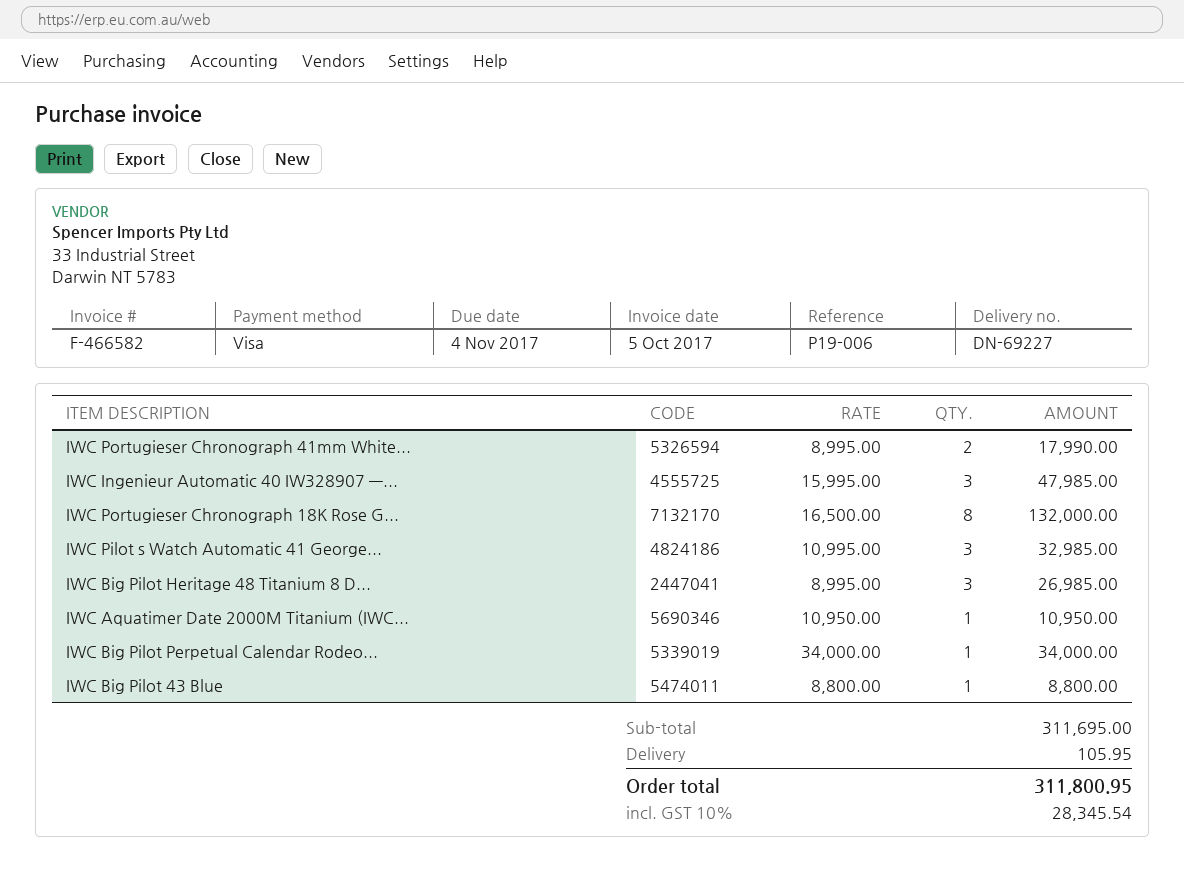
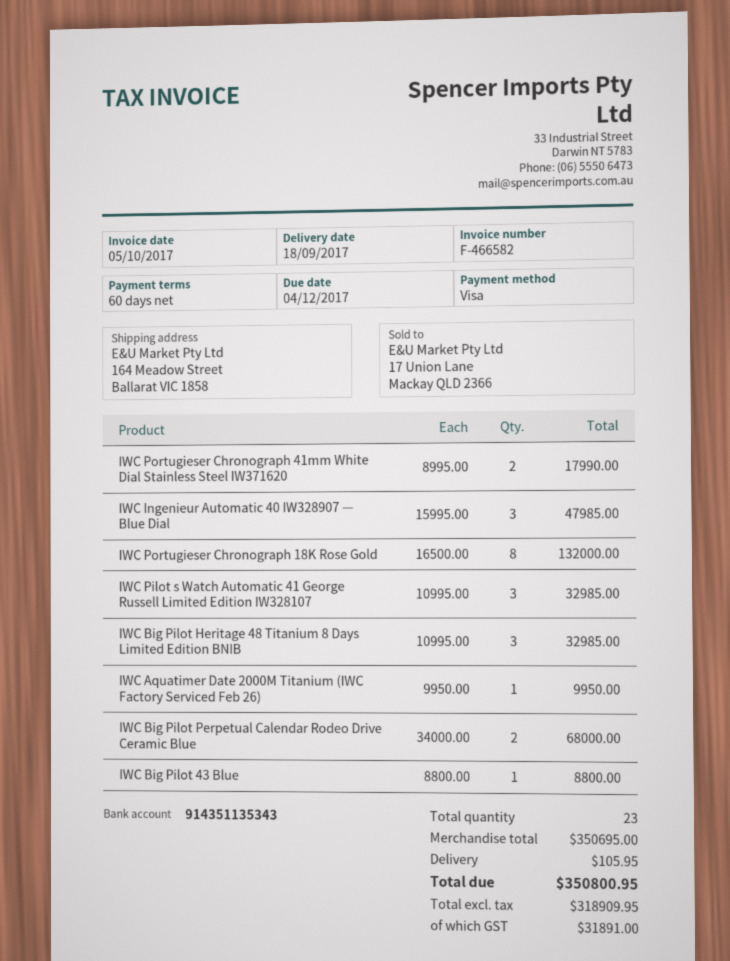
due date: 2017-11-04 -> 2017-12-04
IWC Big Pilot Heritage 48 Titanium 8 D...: 3 x 8995.00 = 26985.00 -> 3 x 10995.00 = 32985.00
IWC Aquatimer Date 2000M Titanium (IWC...: 1 x 10950.00 = 10950.00 -> 1 x 9950.00 = 9950.00
IWC Big Pilot Perpetual Calendar Rodeo...: 1 x 34000.00 = 34000.00 -> 2 x 34000.00 = 68000.00
subtotal: 311695.00 -> 350695.00
tax: 28345.54 -> 31891.00
total: 311800.95 -> 350800.95

